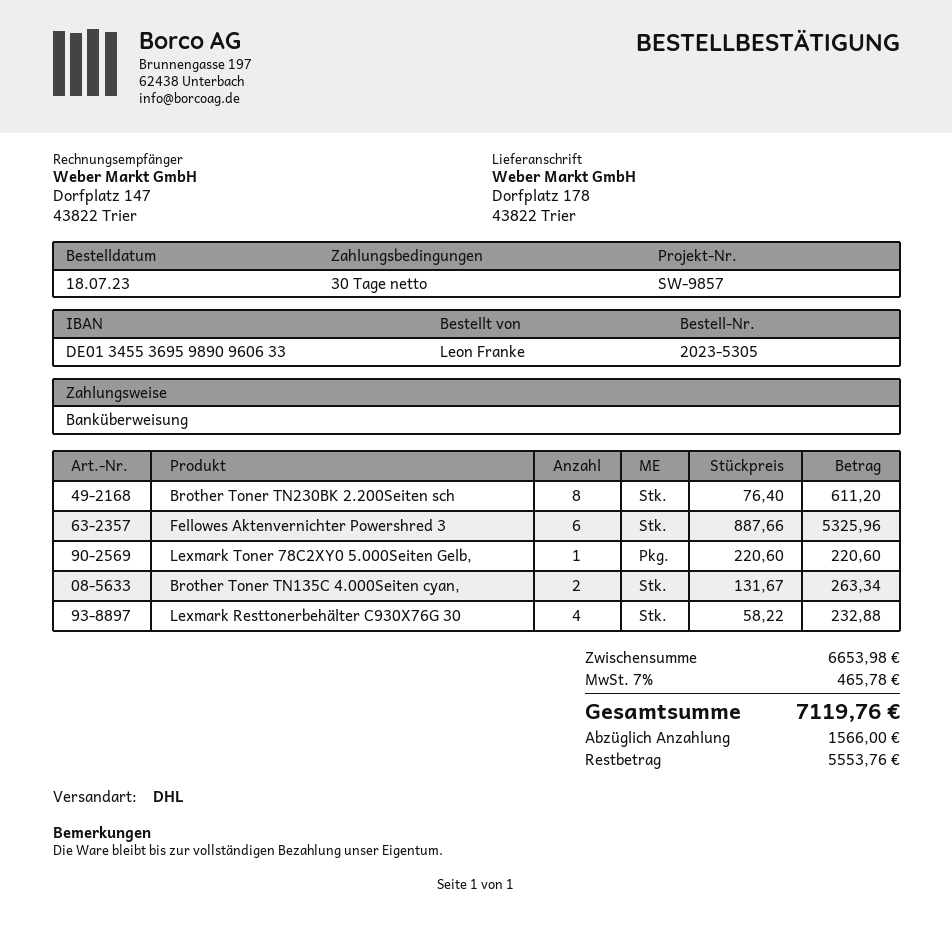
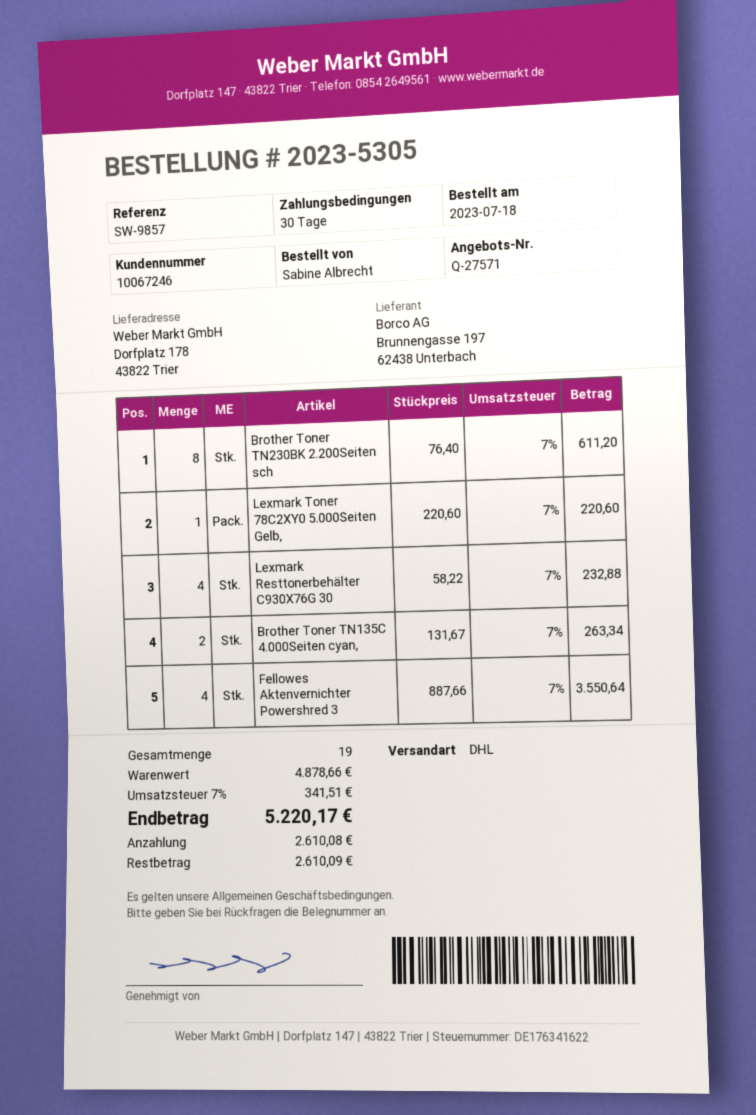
ordered by: Leon Franke -> Sabine Albrecht
Fellowes Aktenvernichter Powershred 3: 6 x 887.66 = 5325.96 -> 4 x 887.66 = 3550.64
subtotal: 6653.98 -> 4878.66
tax: 7% = 465.78 -> 7% = 341.51
total: 7119.76 -> 5220.17
deposit: 1566.00 -> 2610.08
balance: 5553.76 -> 2610.09

